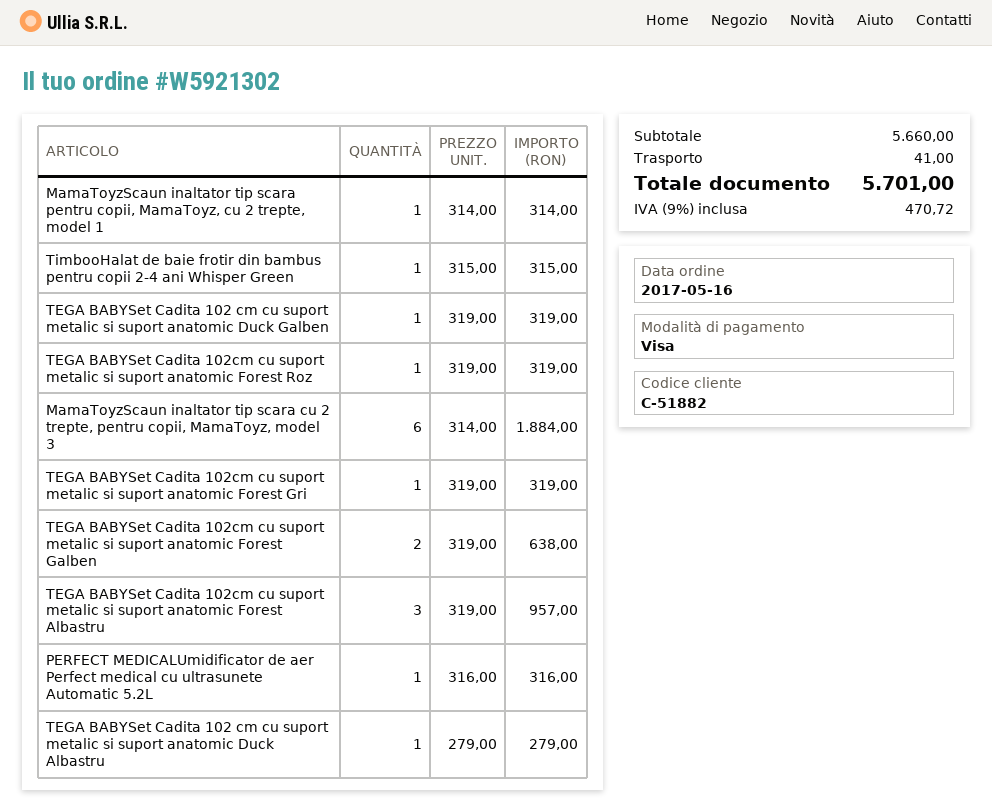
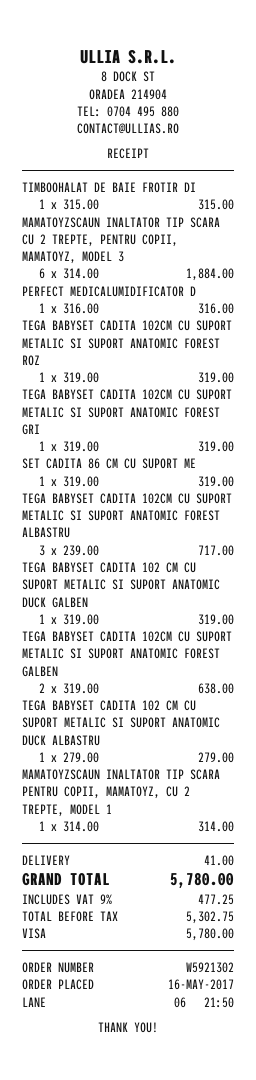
TEGA BABYSet Cadita 102cm cu suport metalic si suport anatomic Forest Albastru: 3 x 319.00 = 957.00 -> 3 x 239.00 = 717.00
SET CADITA 86 CM CU SUPORT ME: none -> 1 x 319.00 = 319.00
tax: 9% = 470.72 -> 9% = 477.25
total: 5701.00 -> 5780.00

